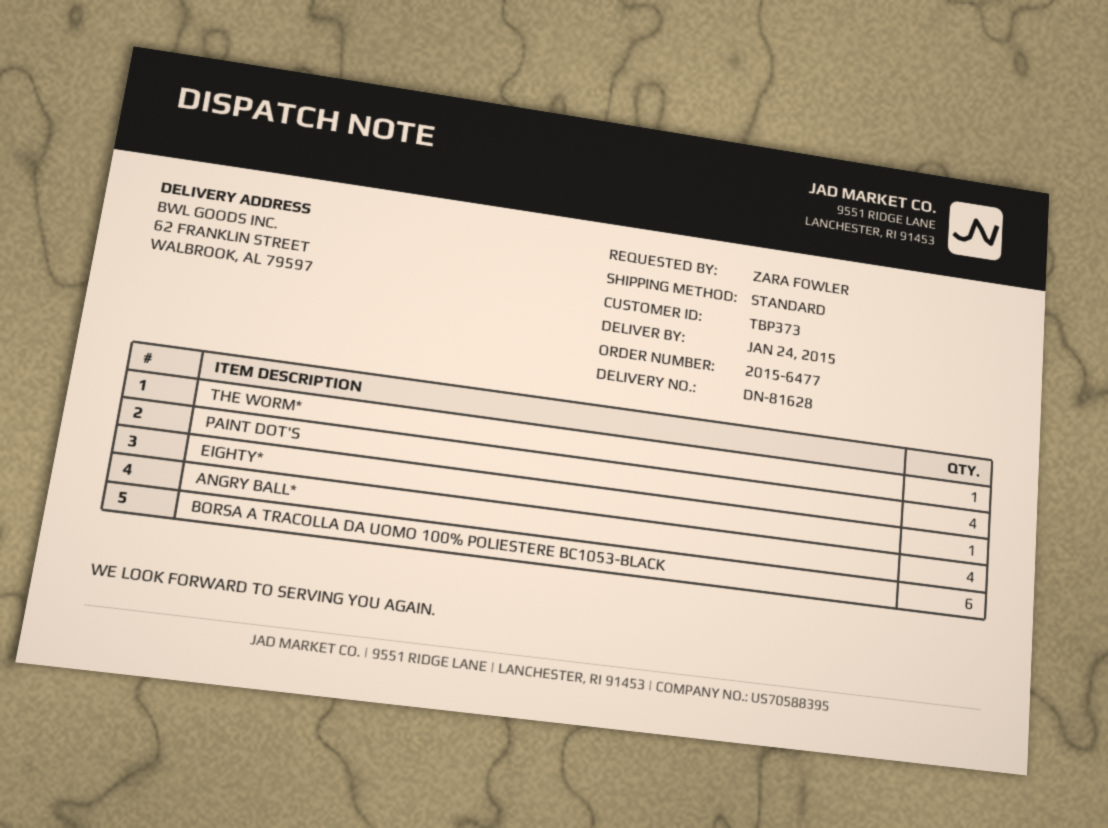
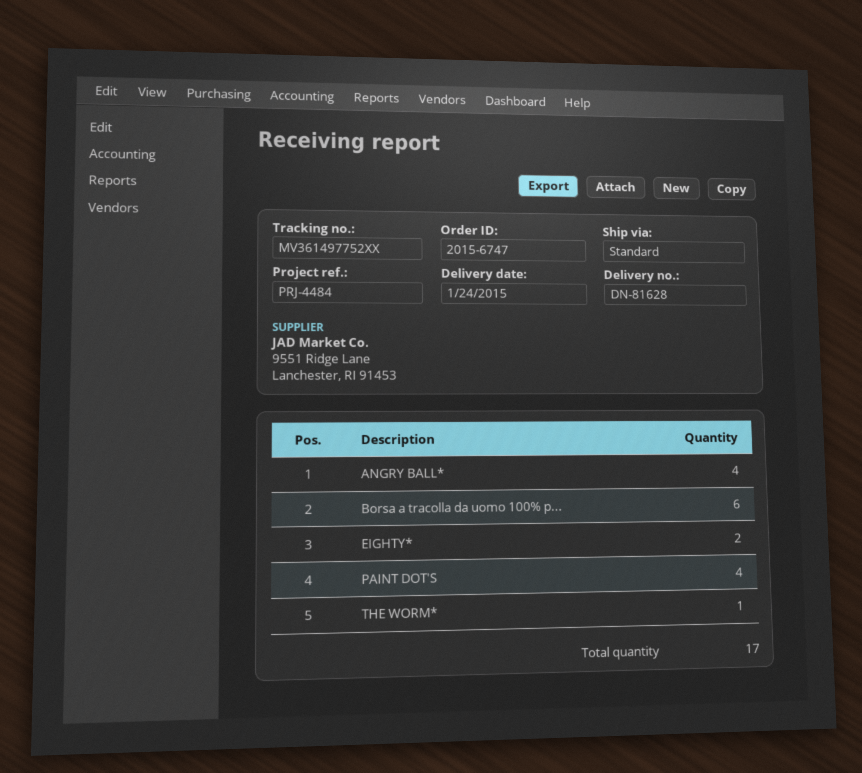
order number: 2015-6477 -> 2015-6747
EIGHTY*: 1 -> 2

